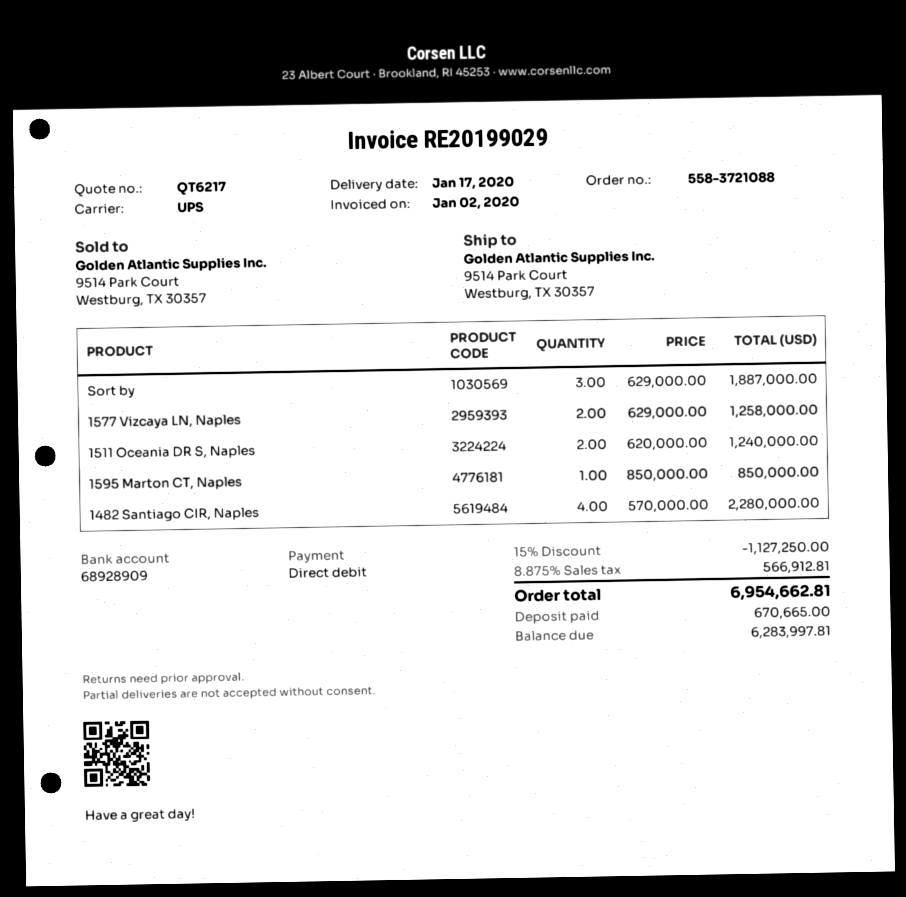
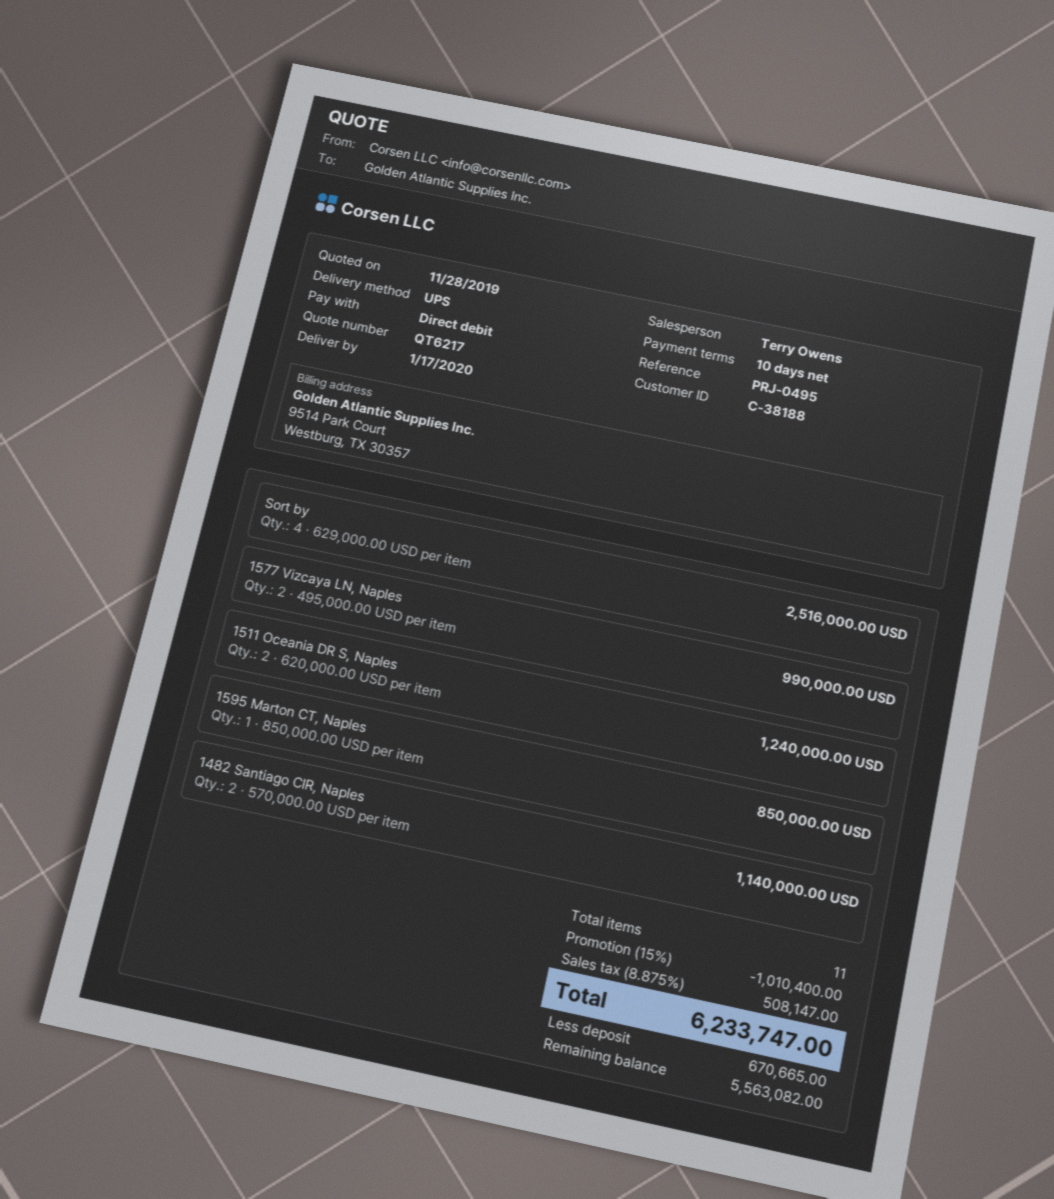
Sort by: 3 x 629000.00 = 1887000.00 -> 4 x 629000.00 = 2516000.00
1577 Vizcaya LN, Naples: 2 x 629000.00 = 1258000.00 -> 2 x 495000.00 = 990000.00
1482 Santiago CIR, Naples: 4 x 570000.00 = 2280000.00 -> 2 x 570000.00 = 1140000.00
discount: 15% = 1127250.00 -> 15% = 1010400.00
tax: 8.875% = 566912.81 -> 8.875% = 508147.00
total: 6954662.81 -> 6233747.00
balance: 6283997.81 -> 5563082.00

